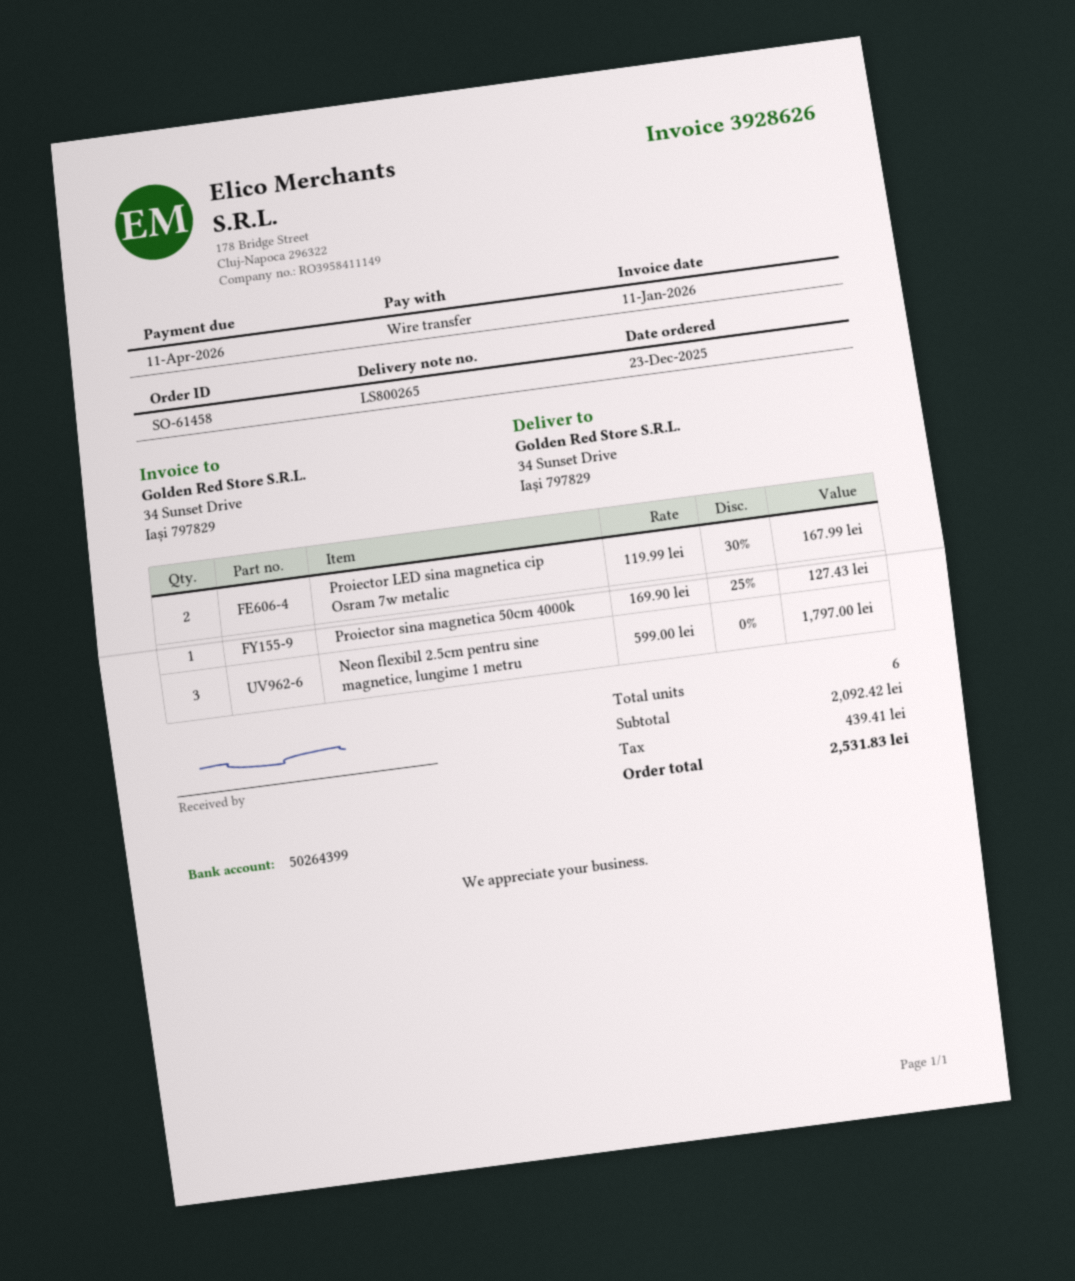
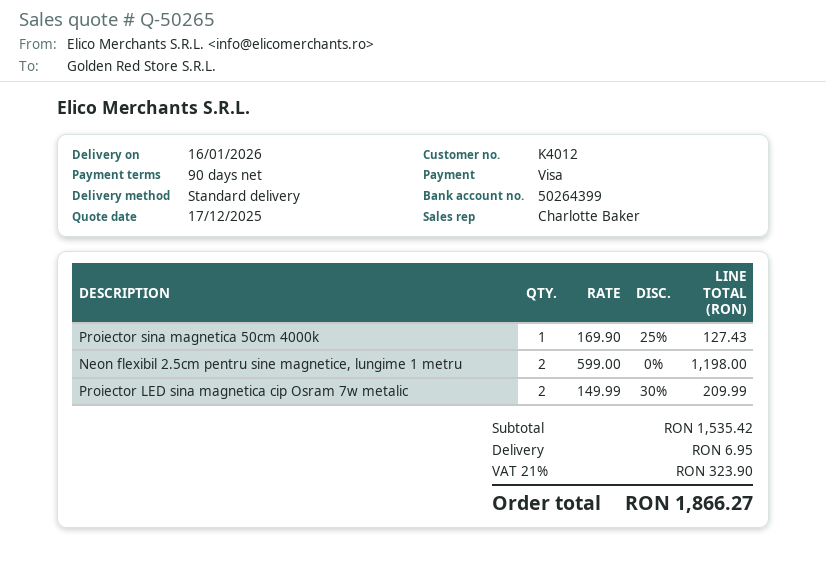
payment method: bank transfer -> Visa
Proiector LED sina magnetica cip Osram 7w metalic: 2 x 119.99 - 30% = 167.99 -> 2 x 149.99 - 30% = 209.99
Neon flexibil 2.5cm pentru sine magnetice, lungime 1 metru: 3 x 599.00 = 1797.00 -> 2 x 599.00 = 1198.00
subtotal: 2092.42 -> 1535.42
shipping: none -> 6.95
tax: 439.41 -> 323.90
total: 2531.83 -> 1866.27

